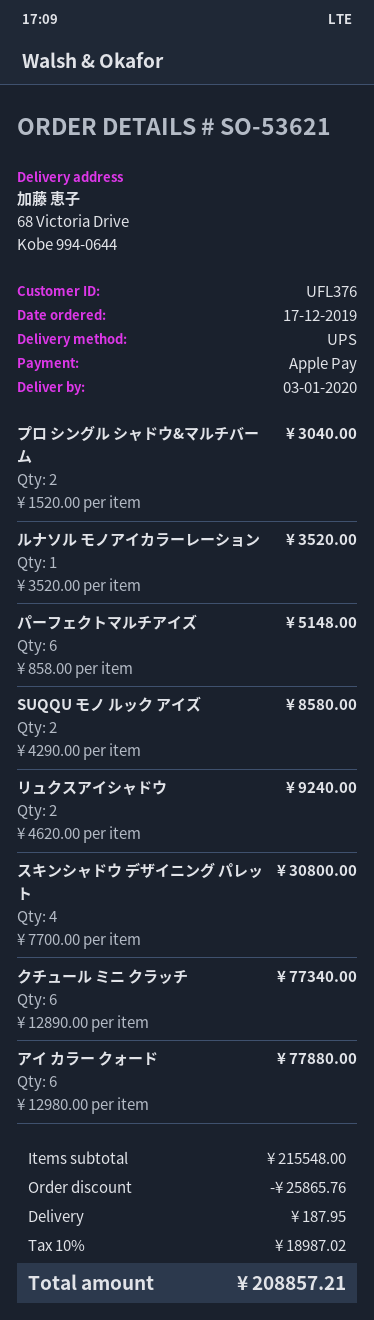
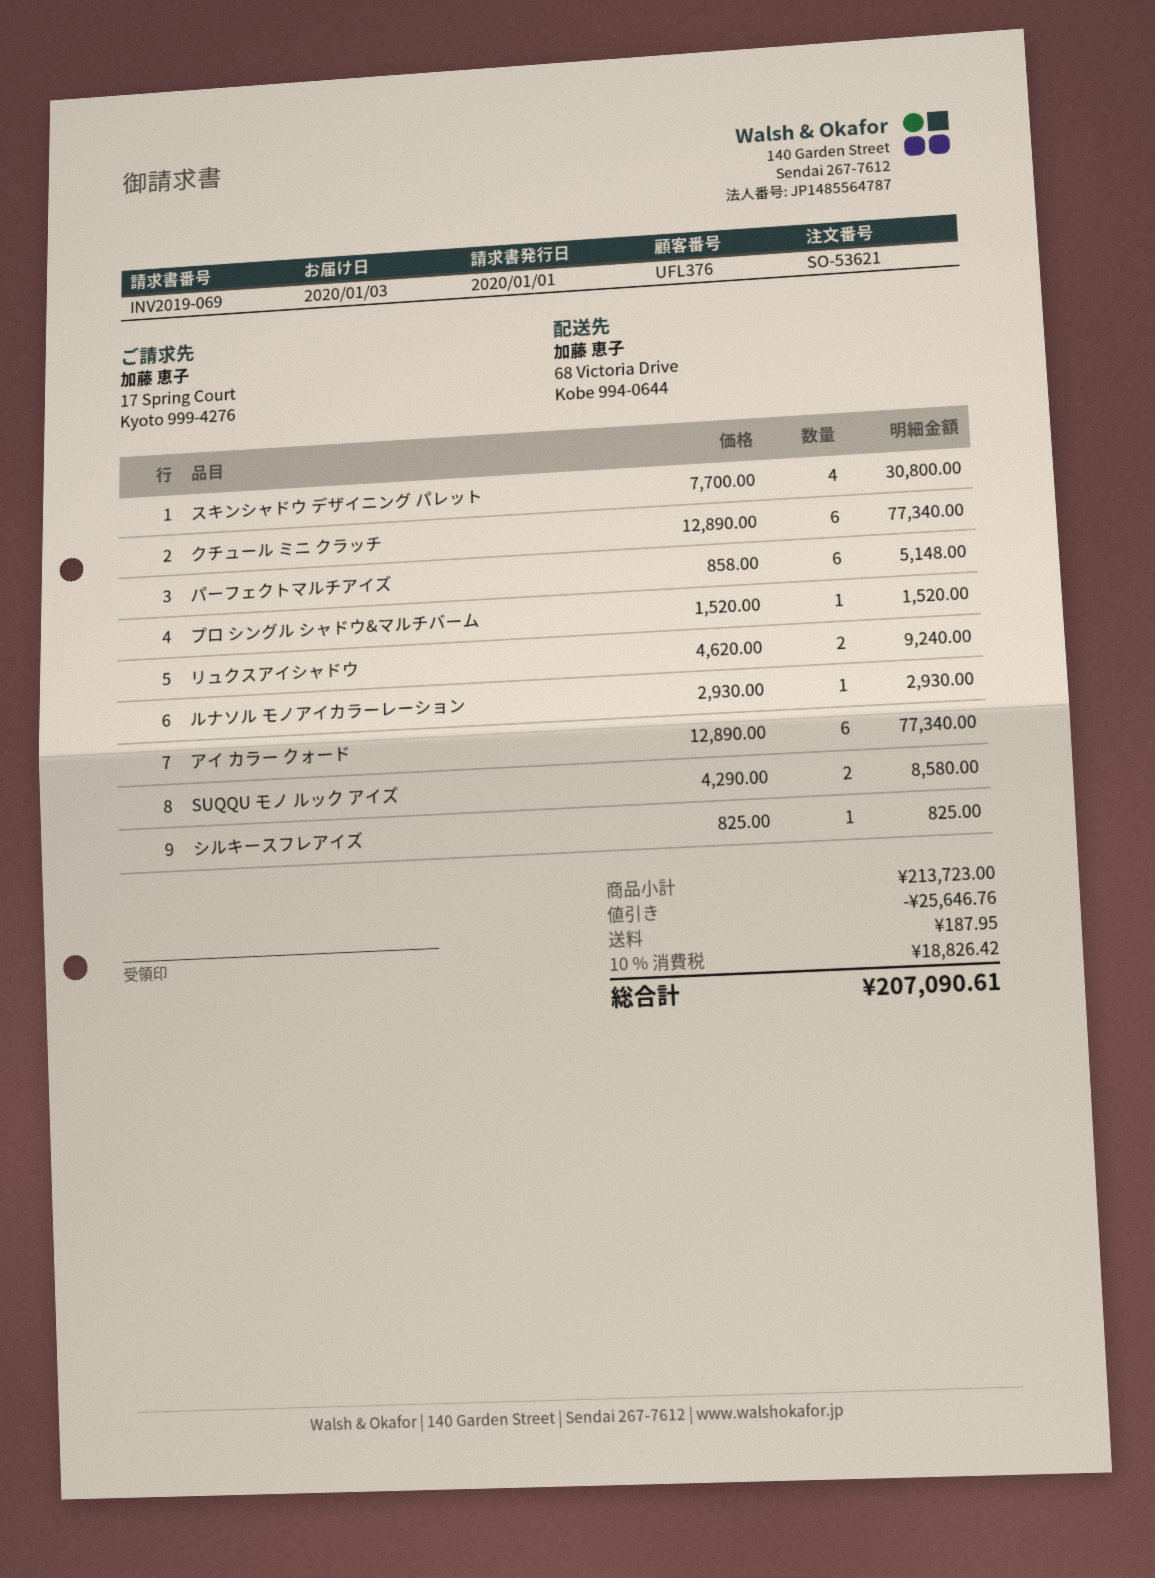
プロ シングル シャドウ&マルチバーム: 2 x 1520.00 = 3040.00 -> 1 x 1520.00 = 1520.00
ルナソル モノアイカラーレーション: 1 x 3520.00 = 3520.00 -> 1 x 2930.00 = 2930.00
アイ カラー クォード: 6 x 12980.00 = 77880.00 -> 6 x 12890.00 = 77340.00
シルキースフレアイズ: none -> 1 x 825.00 = 825.00
subtotal: 215548.00 -> 213723.00
discount: 25865.76 -> 25646.76
tax: 10% = 18987.02 -> 10% = 18826.42
total: 208857.21 -> 207090.61

